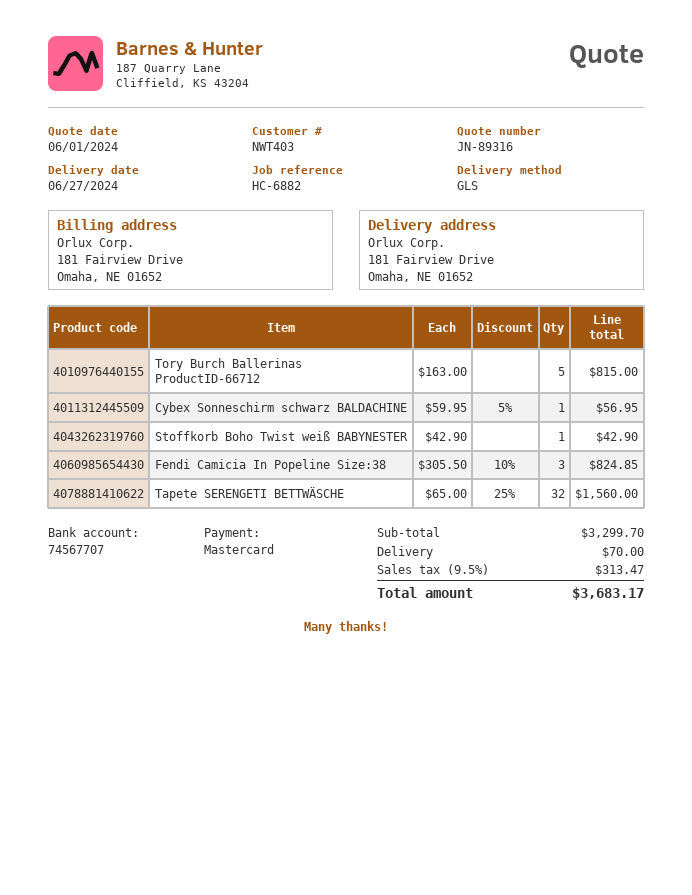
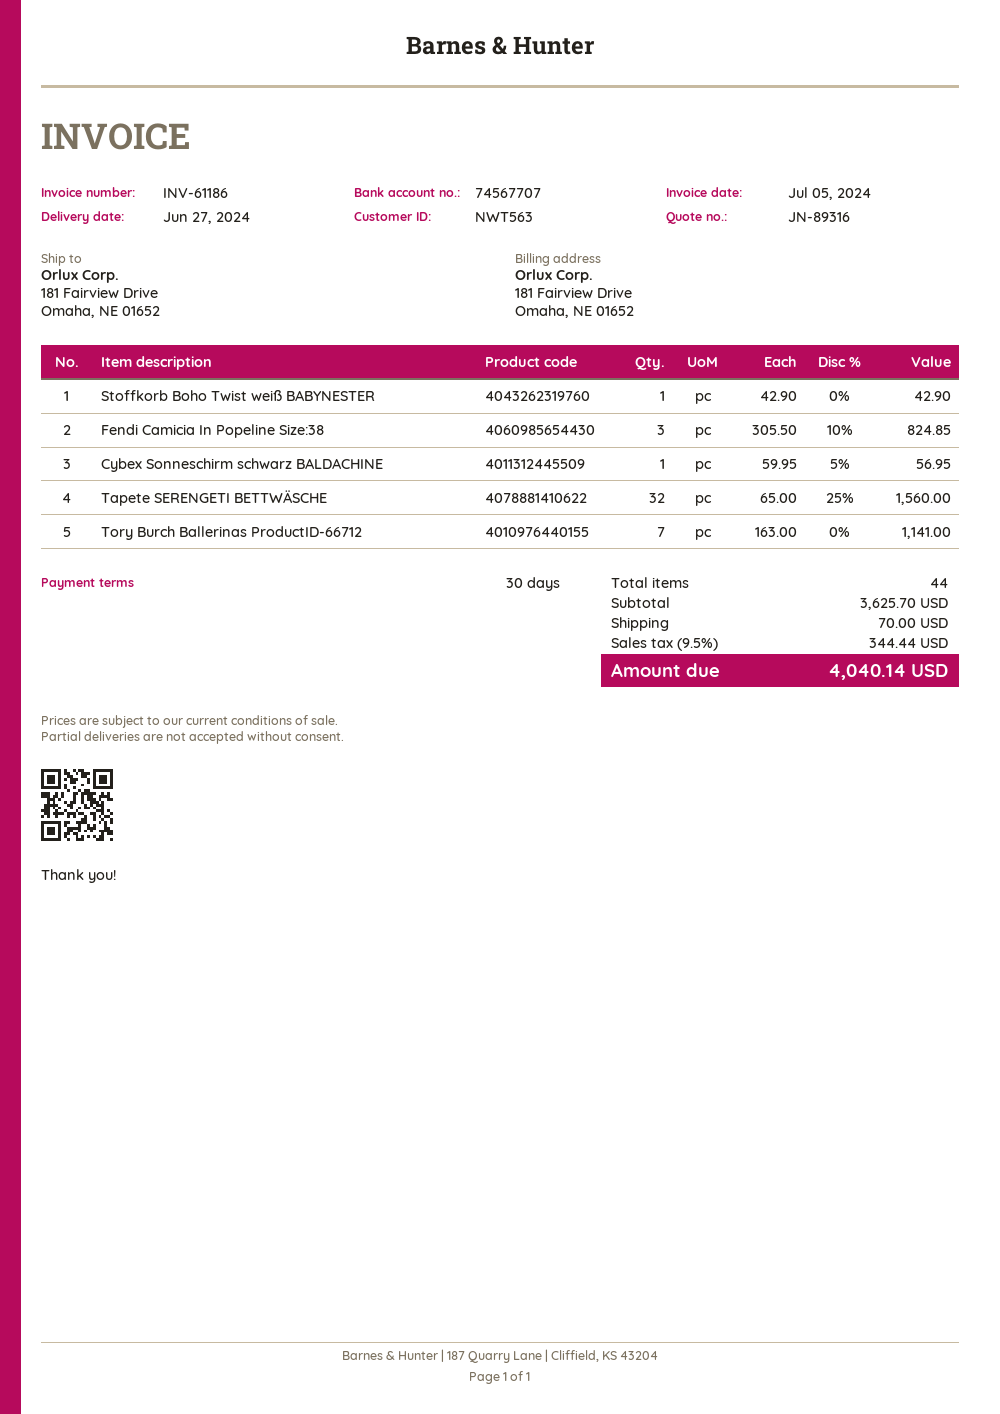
customer number: NWT403 -> NWT563
Tory Burch Ballerinas ProductID-66712: 5 x 163.00 = 815.00 -> 7 x 163.00 = 1141.00
subtotal: 3299.70 -> 3625.70
tax: 9.5% = 313.47 -> 9.5% = 344.44
total: 3683.17 -> 4040.14

